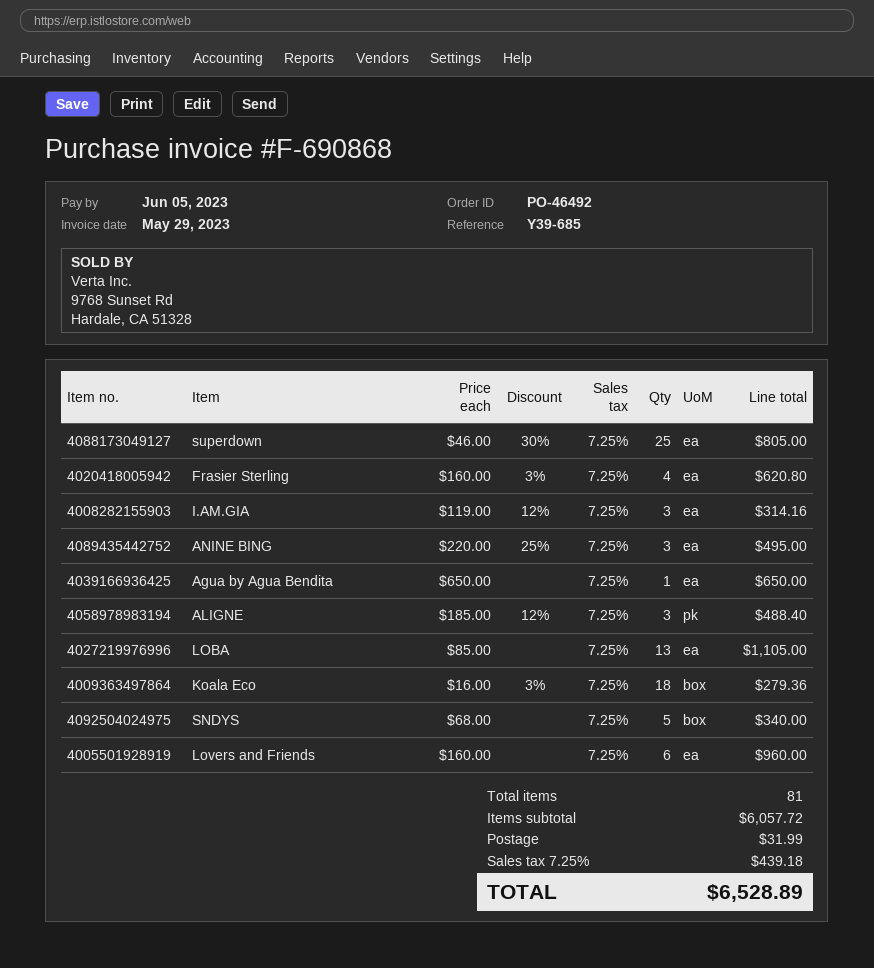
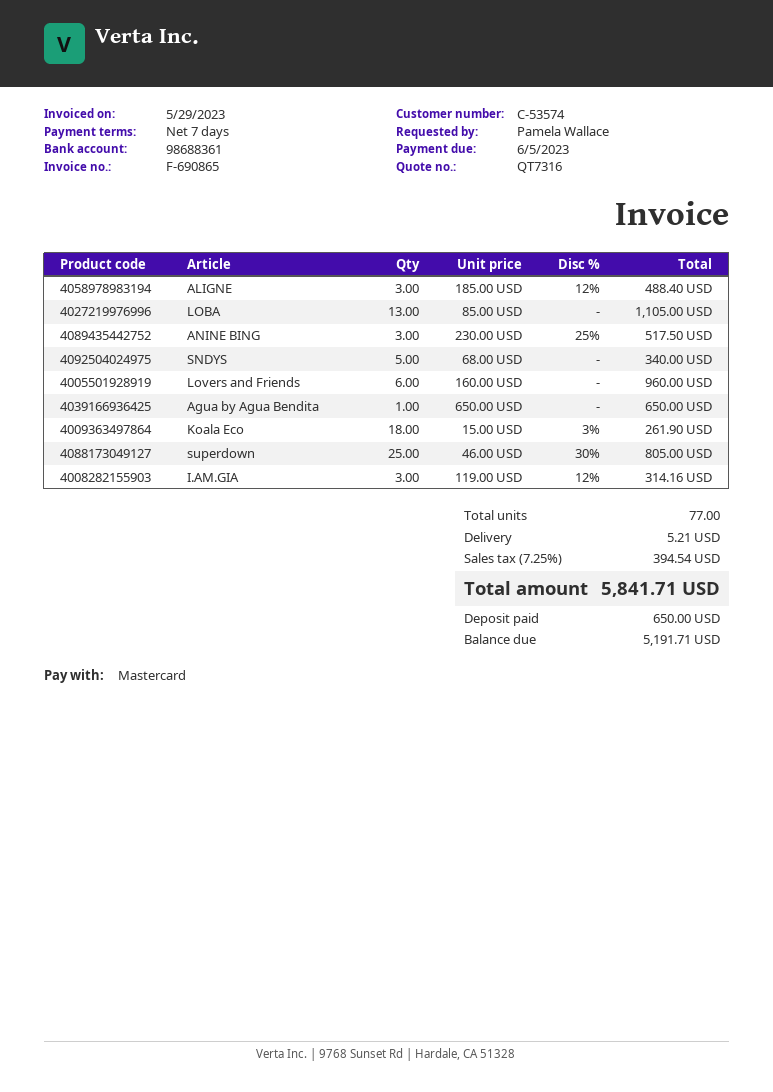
invoice number: F-690868 -> F-690865
Frasier Sterling: 4 x 160.00 - 3% = 620.80 -> none
ANINE BING: 3 x 220.00 - 25% = 495.00 -> 3 x 230.00 - 25% = 517.50
Koala Eco: 18 x 16.00 - 3% = 279.36 -> 18 x 15.00 - 3% = 261.90
total quantity: 81 -> 77
shipping: 31.99 -> 5.21
tax: 7.25% = 439.18 -> 7.25% = 394.54
total: 6528.89 -> 5841.71

